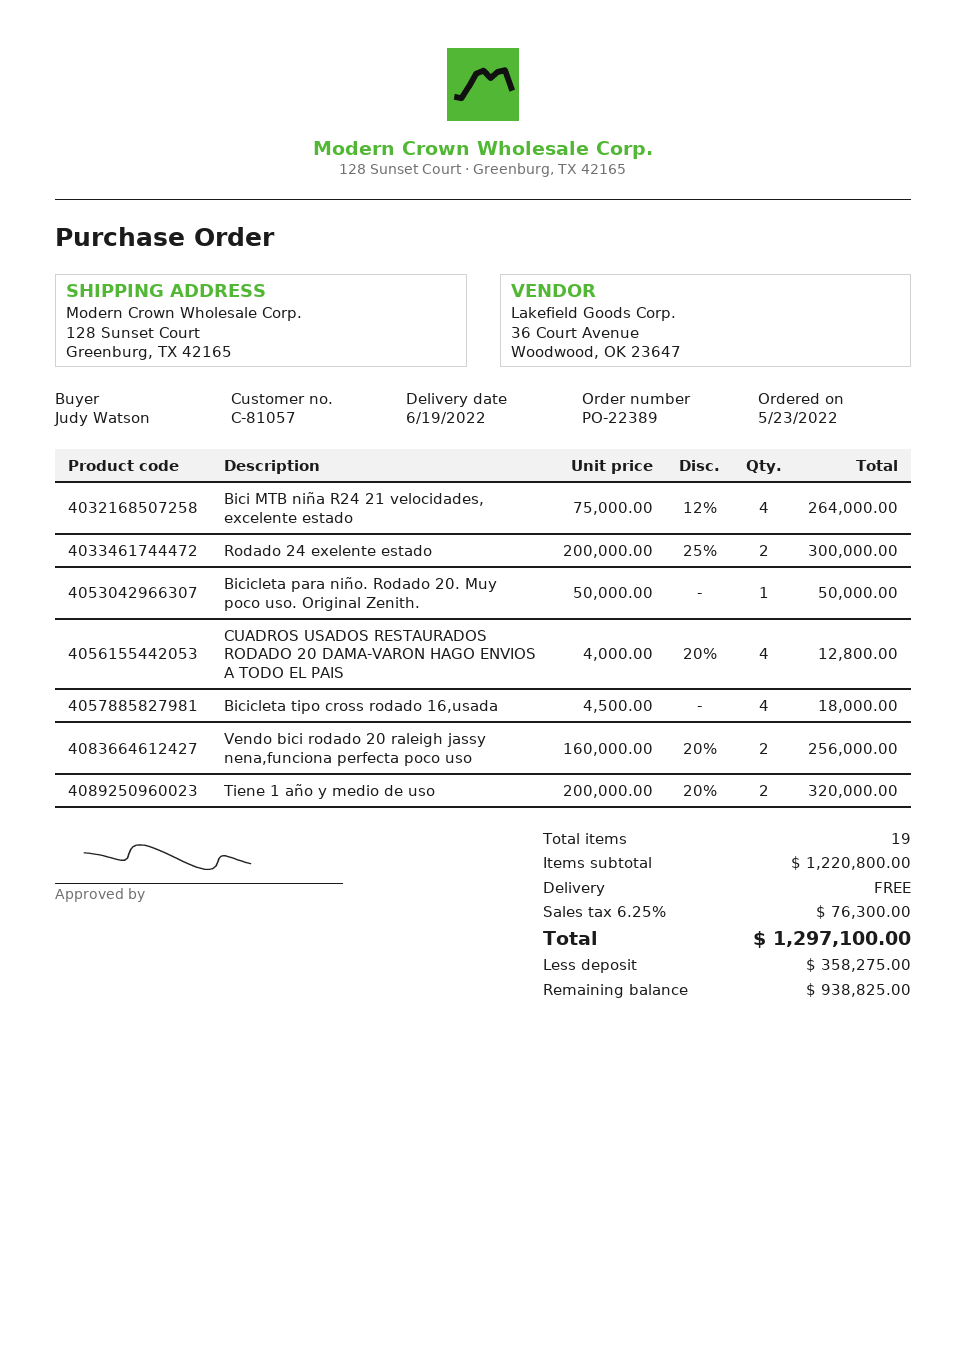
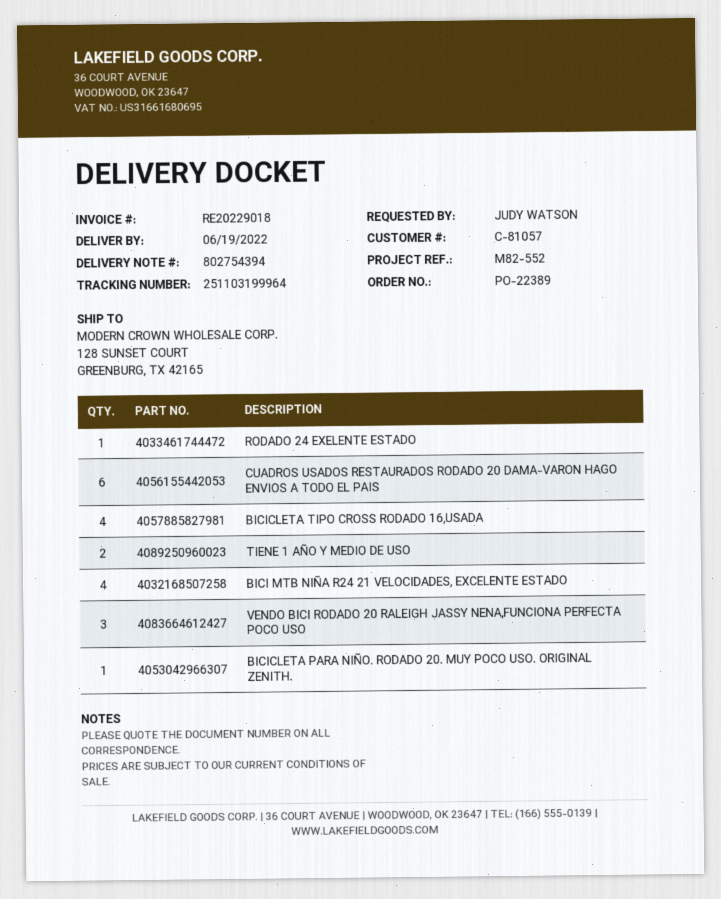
Rodado 24 exelente estado: 2 -> 1
CUADROS USADOS RESTAURADOS RODADO 20 DAMA-VARON HAGO ENVIOS A TODO EL PAIS: 4 -> 6
Vendo bici rodado 20 raleigh jassy nena,funciona perfecta poco uso: 2 -> 3

